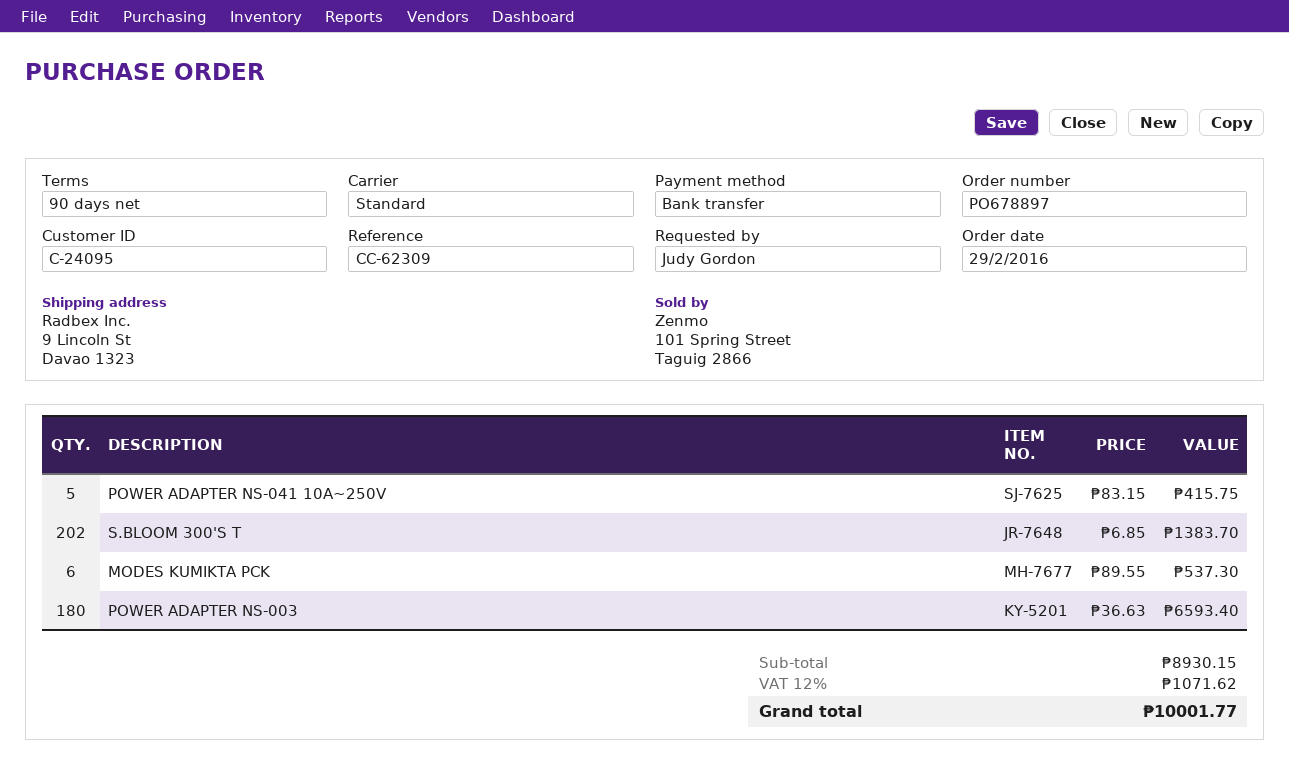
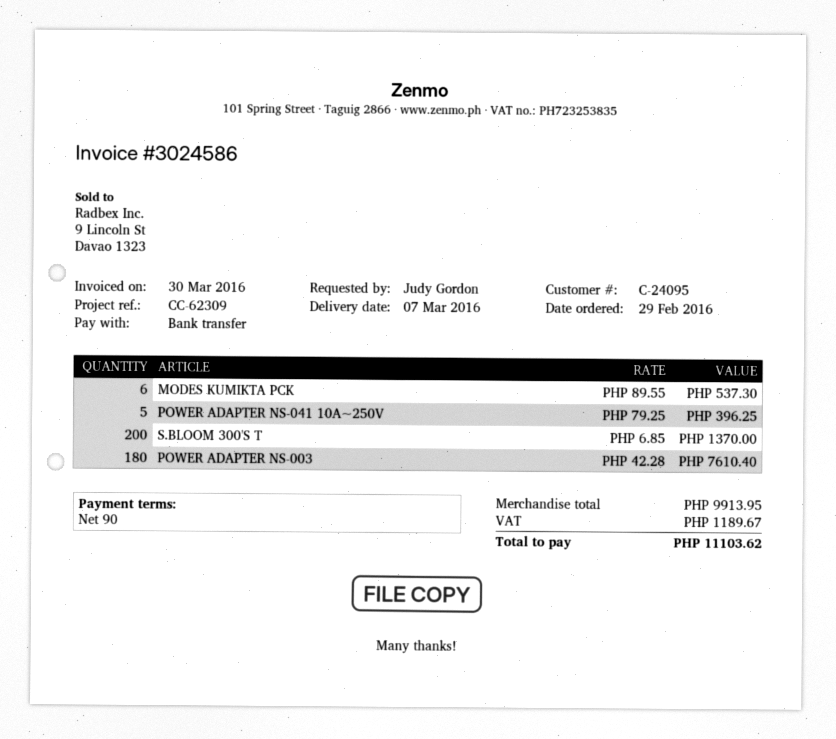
POWER ADAPTER NS-041 10A~250V: 5 x 83.15 = 415.75 -> 5 x 79.25 = 396.25
S.BLOOM 300'S T: 202 x 6.85 = 1383.70 -> 200 x 6.85 = 1370.00
POWER ADAPTER NS-003: 180 x 36.63 = 6593.40 -> 180 x 42.28 = 7610.40
subtotal: 8930.15 -> 9913.95
tax: 1071.62 -> 1189.67
total: 10001.77 -> 11103.62

